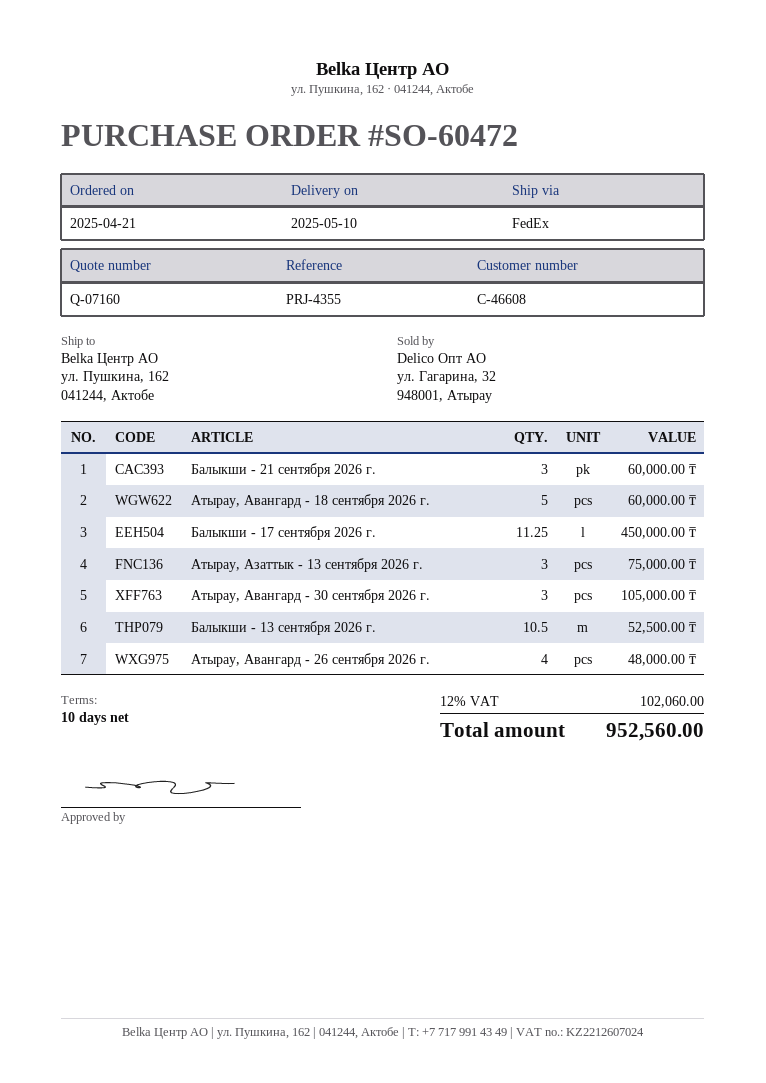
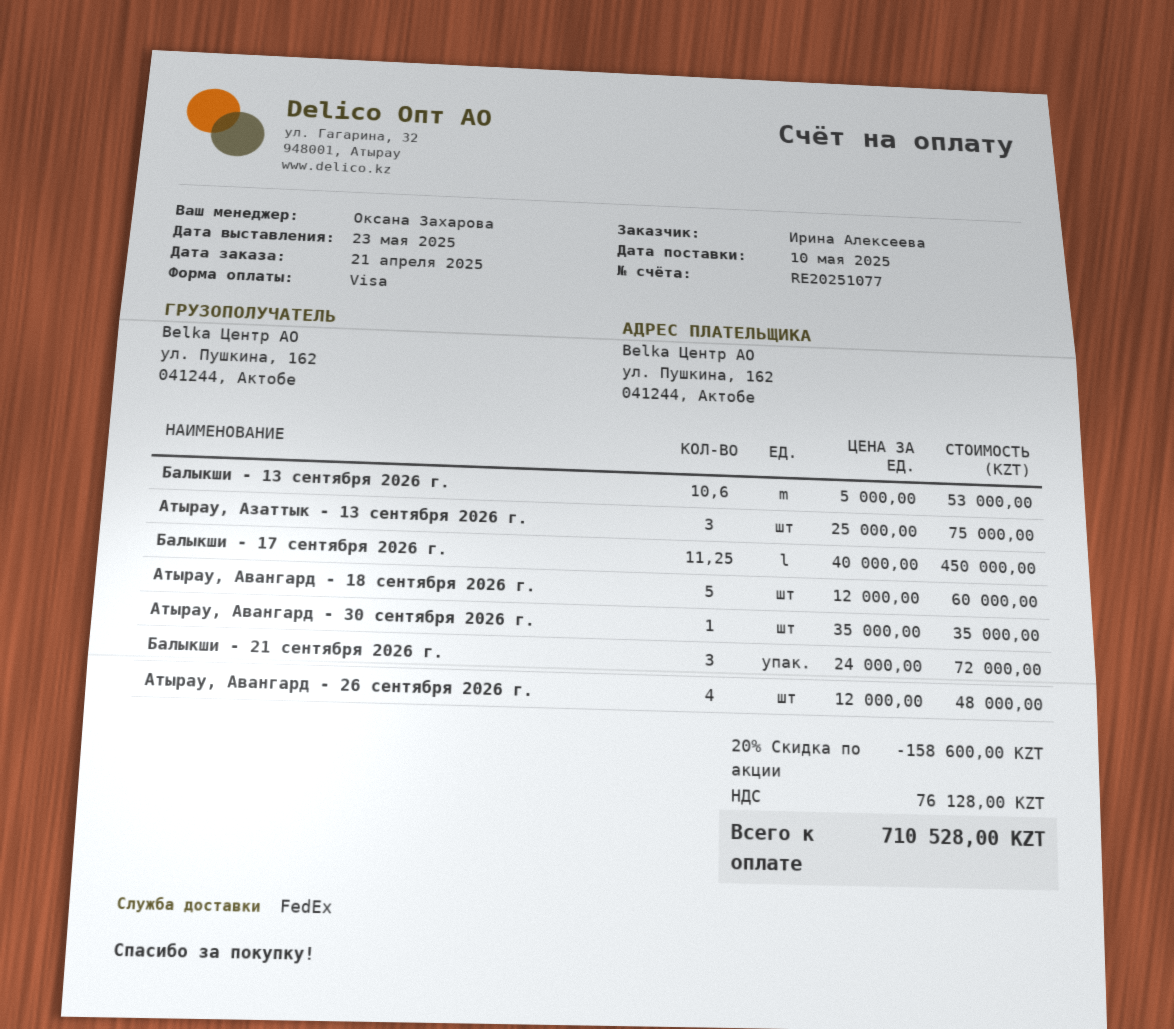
Балыкши - 21 сентября 2026 г.: 3 for 60000.00 -> 3 for 72000.00
Атырау, Авангард - 30 сентября 2026 г.: 3 for 105000.00 -> 1 for 35000.00
Балыкши - 13 сентября 2026 г.: 10.5 for 52500.00 -> 10.6 for 53000.00
discount: none -> 20% = 158600.00
tax: 102060.00 -> 76128.00
total: 952560.00 -> 710528.00

